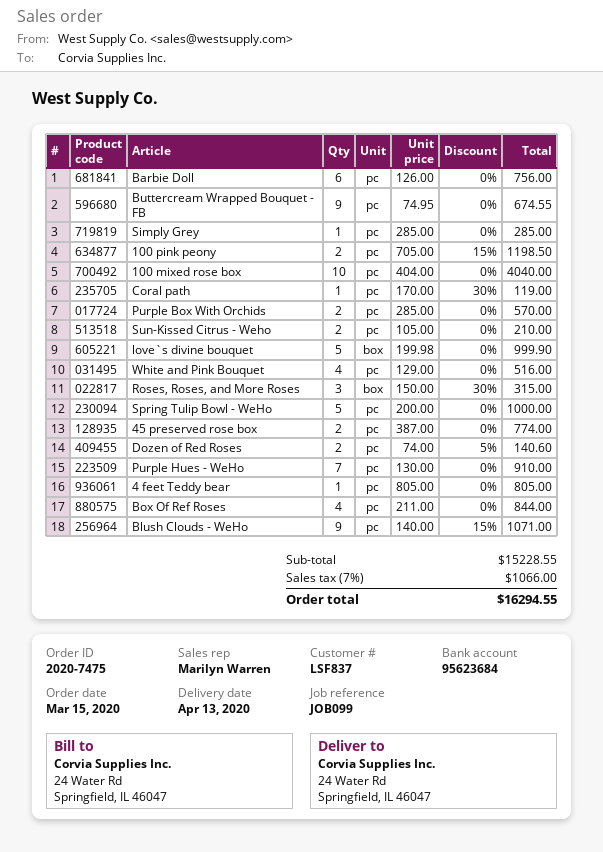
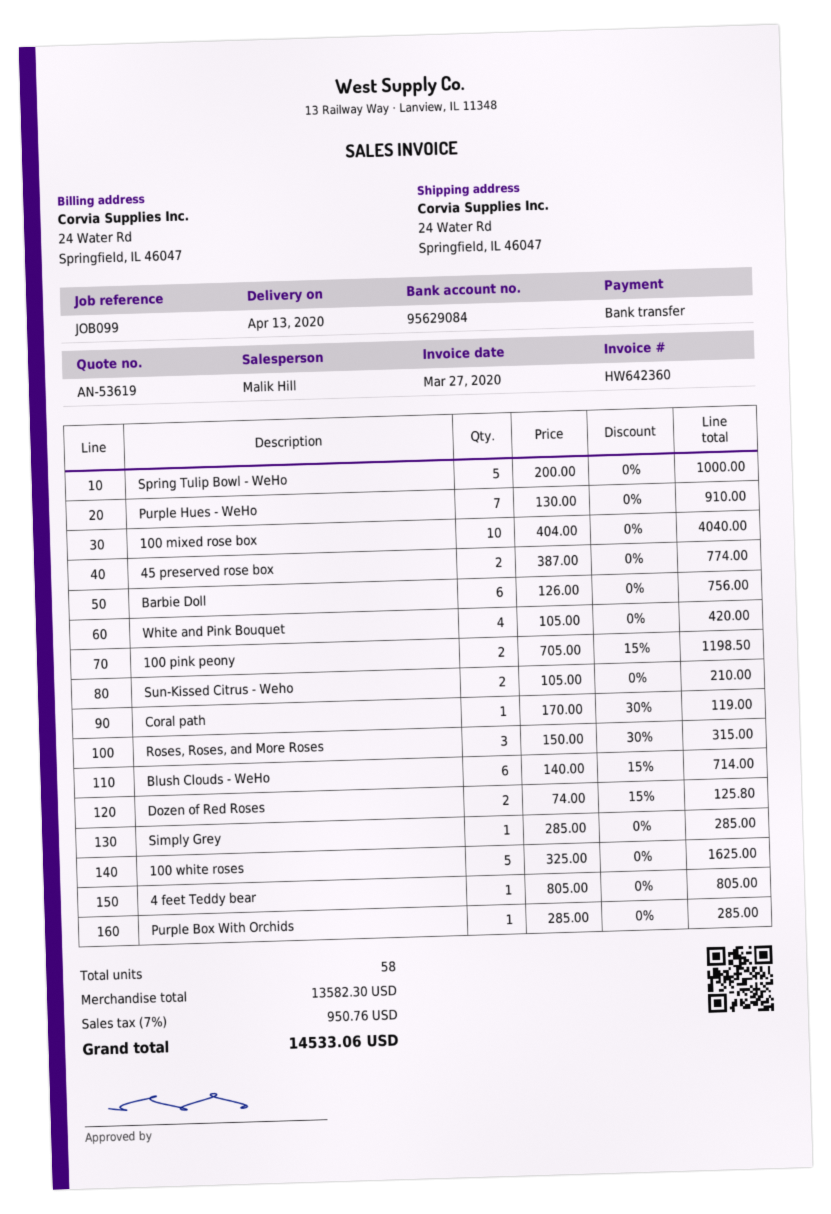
sales rep: Marilyn Warren -> Malik Hill
bank account: 95623684 -> 95629084
Buttercream Wrapped Bouquet - FB: 9 x 74.95 = 674.55 -> none
Purple Box With Orchids: 2 x 285.00 = 570.00 -> 1 x 285.00 = 285.00
love`s divine bouquet: 5 x 199.98 = 999.90 -> none
White and Pink Bouquet: 4 x 129.00 = 516.00 -> 4 x 105.00 = 420.00
Dozen of Red Roses: 2 x 74.00 - 5% = 140.60 -> 2 x 74.00 - 15% = 125.80
Box Of Ref Roses: 4 x 211.00 = 844.00 -> none
Blush Clouds - WeHo: 9 x 140.00 - 15% = 1071.00 -> 6 x 140.00 - 15% = 714.00
100 white roses: none -> 5 x 325.00 = 1625.00
subtotal: 15228.55 -> 13582.30
tax: 7% = 1066.00 -> 7% = 950.76
total: 16294.55 -> 14533.06

